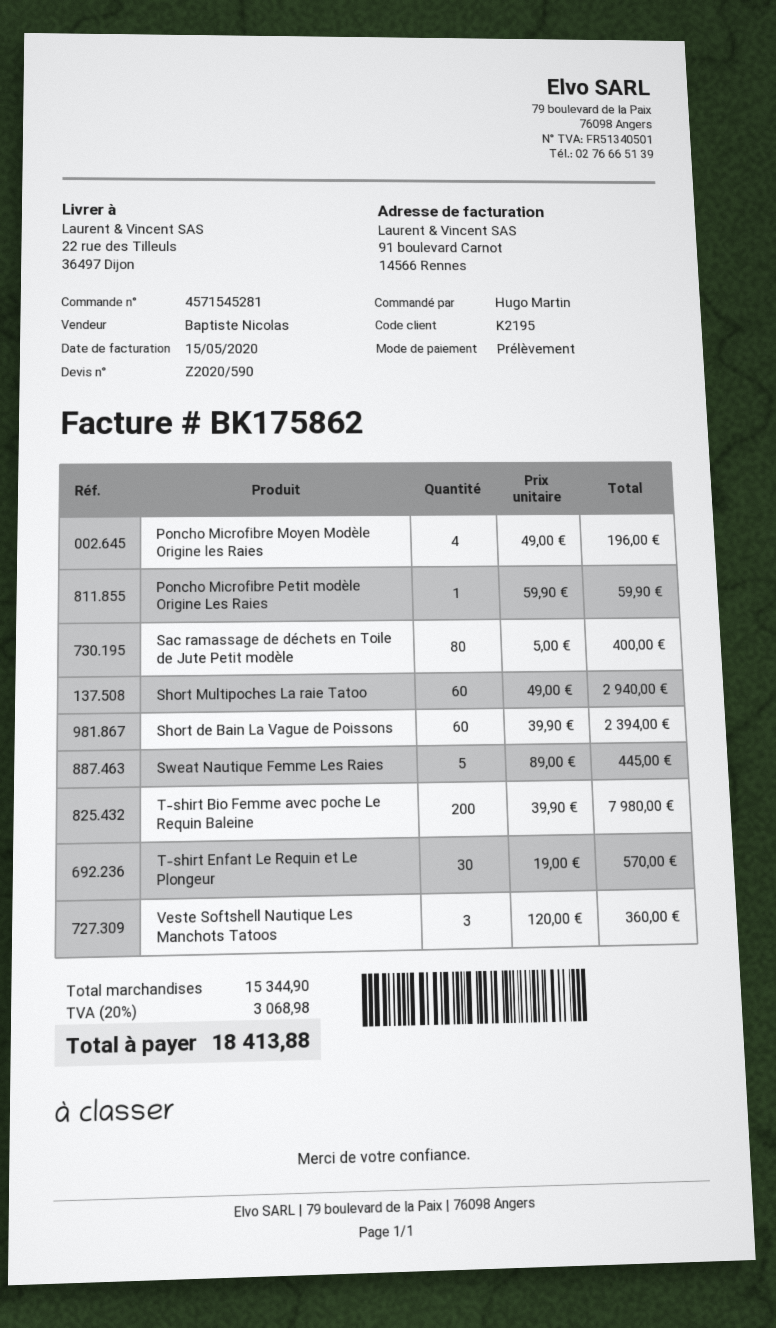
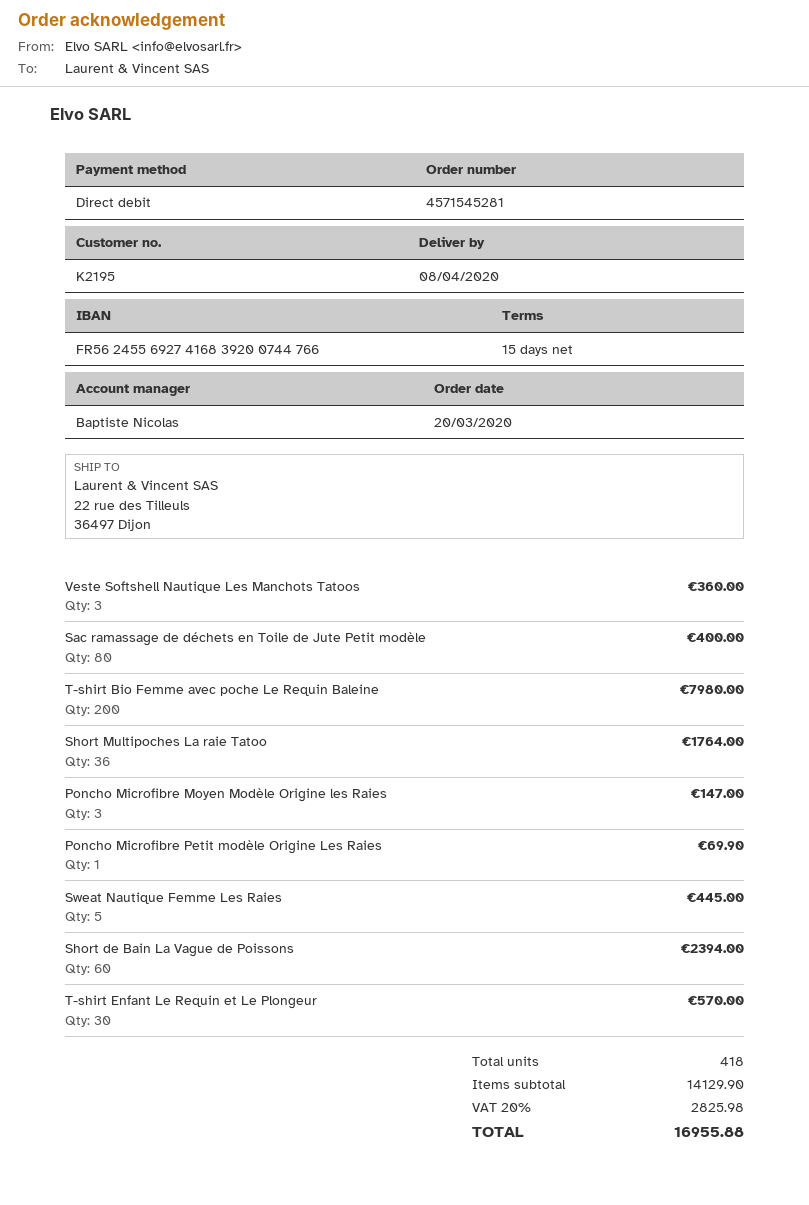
Poncho Microfibre Moyen Modèle Origine les Raies: 4 for 196.00 -> 3 for 147.00
Poncho Microfibre Petit modèle Origine Les Raies: 1 for 59.90 -> 1 for 69.90
Short Multipoches La raie Tatoo: 60 for 2940.00 -> 36 for 1764.00
subtotal: 15344.90 -> 14129.90
tax: 20% = 3068.98 -> 20% = 2825.98
total: 18413.88 -> 16955.88

